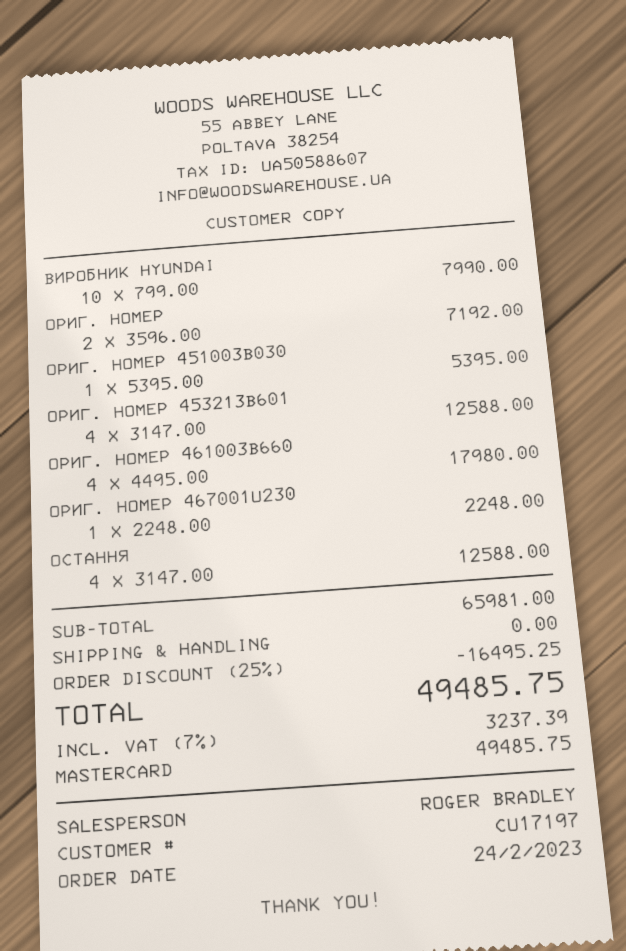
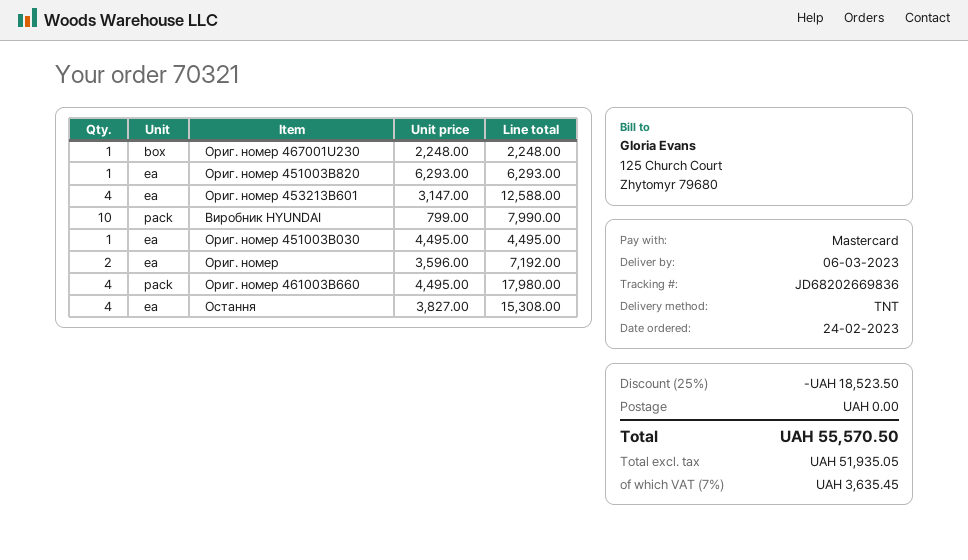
ОРИГ. НОМЕР 451003B030: 1 x 5395.00 = 5395.00 -> 1 x 4495.00 = 4495.00
ОСТАННЯ: 4 x 3147.00 = 12588.00 -> 4 x 3827.00 = 15308.00
Ориг. номер 451003B820: none -> 1 x 6293.00 = 6293.00
discount: 25% = 16495.25 -> 25% = 18523.50
tax: 7% = 3237.39 -> 7% = 3635.45
total: 49485.75 -> 55570.50

